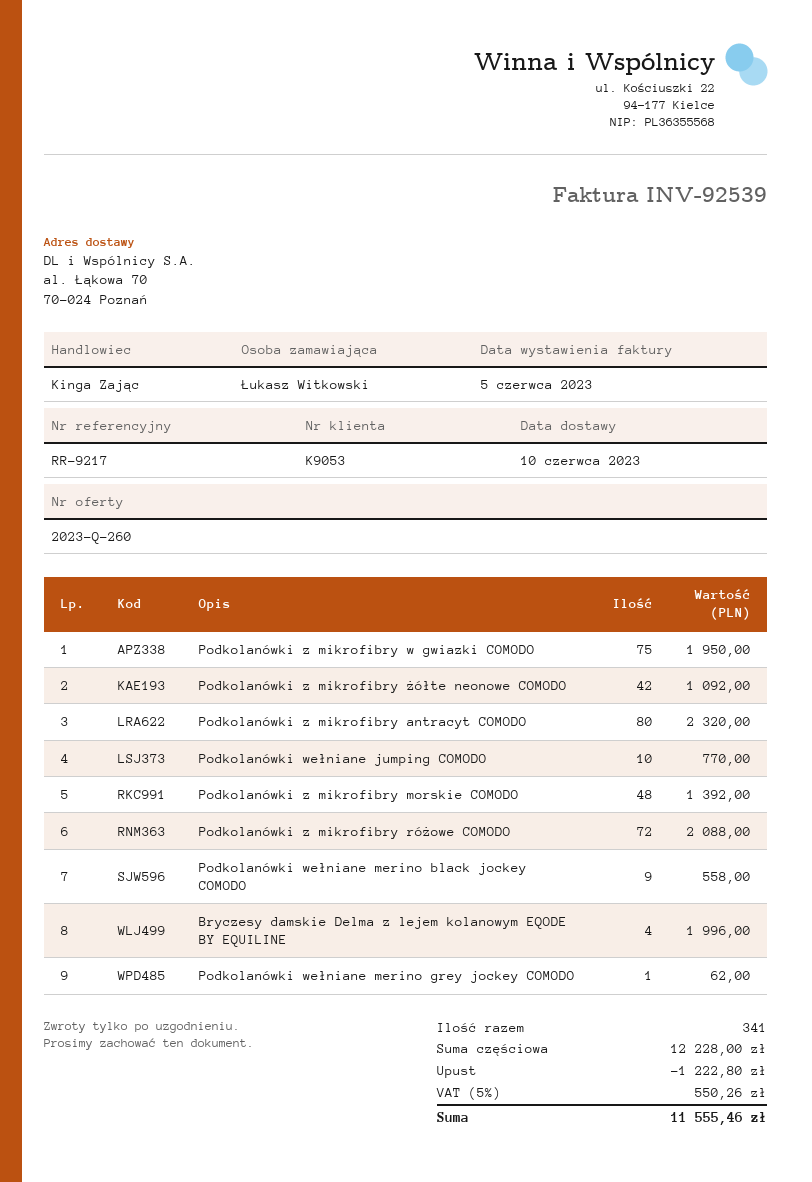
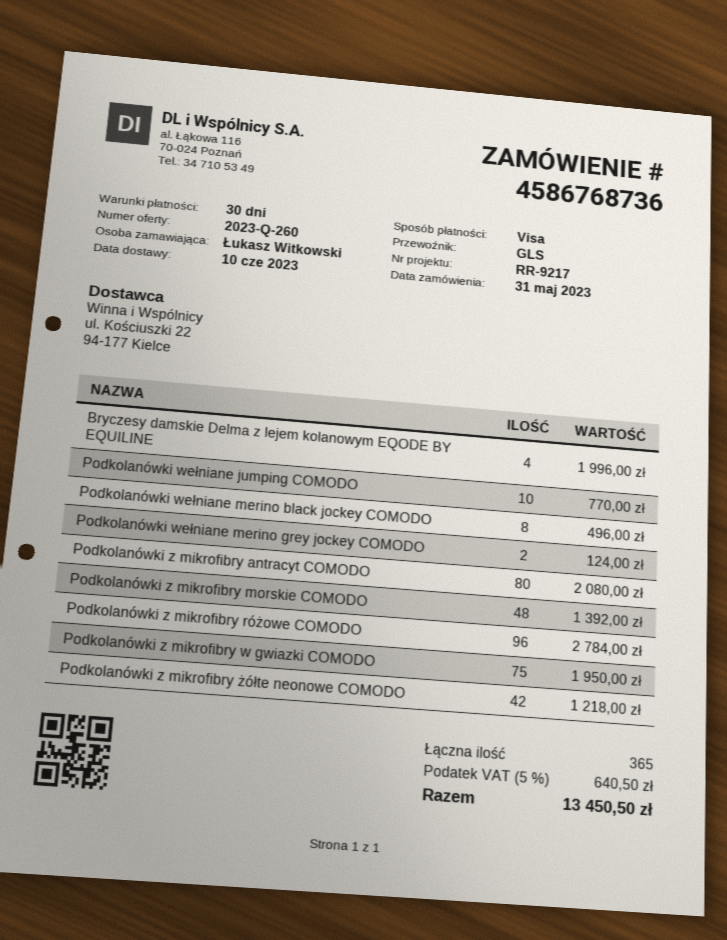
Podkolanówki z mikrofibry żółte neonowe COMODO: 42 for 1092.00 -> 42 for 1218.00
Podkolanówki z mikrofibry antracyt COMODO: 80 for 2320.00 -> 80 for 2080.00
Podkolanówki z mikrofibry różowe COMODO: 72 for 2088.00 -> 96 for 2784.00
Podkolanówki wełniane merino black jockey COMODO: 9 for 558.00 -> 8 for 496.00
Podkolanówki wełniane merino grey jockey COMODO: 1 for 62.00 -> 2 for 124.00
total quantity: 341 -> 365
discount: 1222.80 -> none
tax: 5% = 550.26 -> 5% = 640.50
total: 11555.46 -> 13450.50

